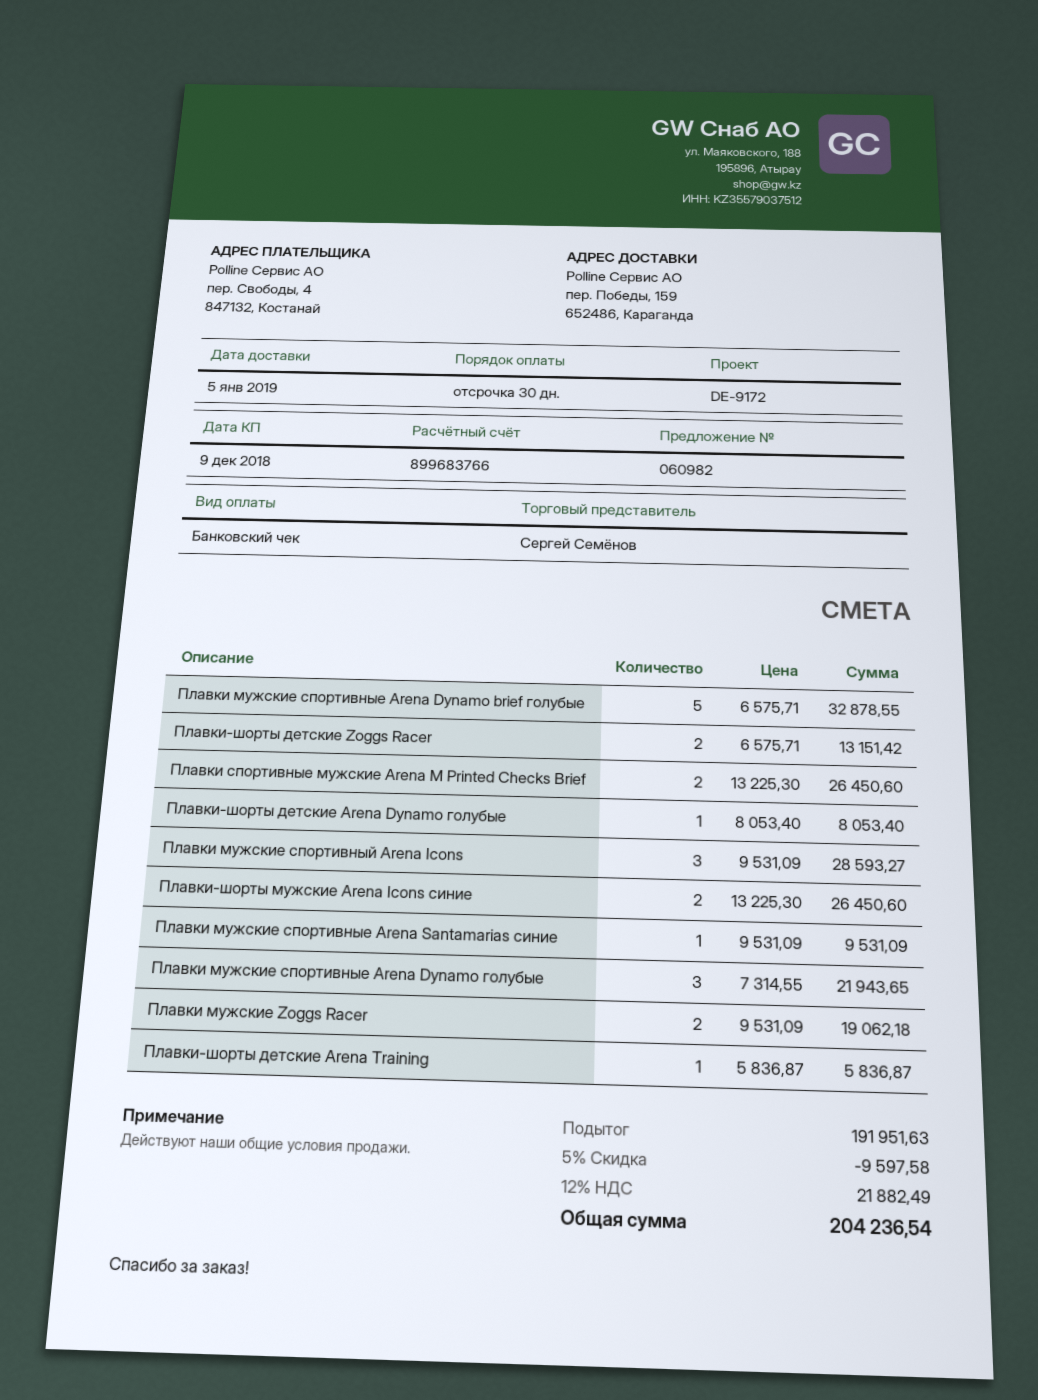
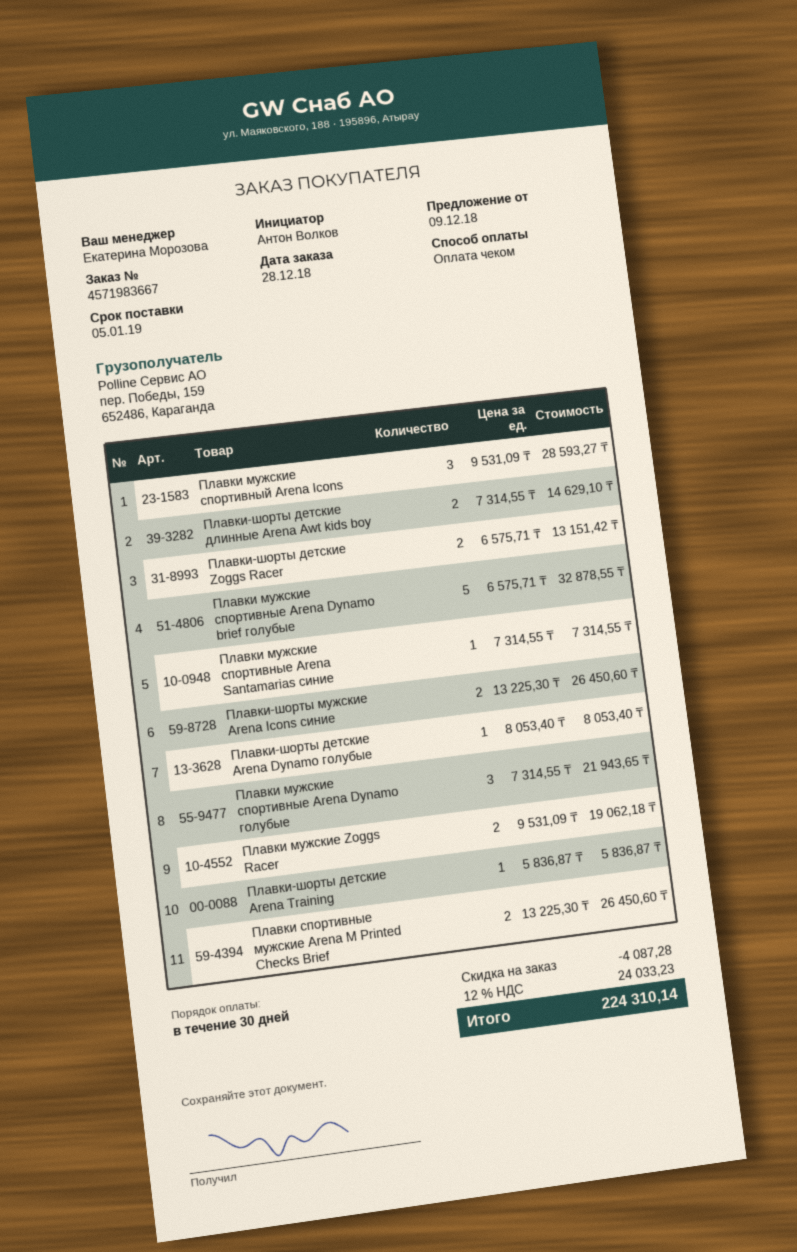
sales rep: Сергей Семёнов -> Екатерина Морозова
Плавки мужские спортивные Arena Santamarias синие: 1 x 9531.09 = 9531.09 -> 1 x 7314.55 = 7314.55
Плавки-шорты детские длинные Arena Awt kids boy: none -> 2 x 7314.55 = 14629.10
discount: 9597.58 -> 4087.28
tax: 12% = 21882.49 -> 12% = 24033.23
total: 204236.54 -> 224310.14

